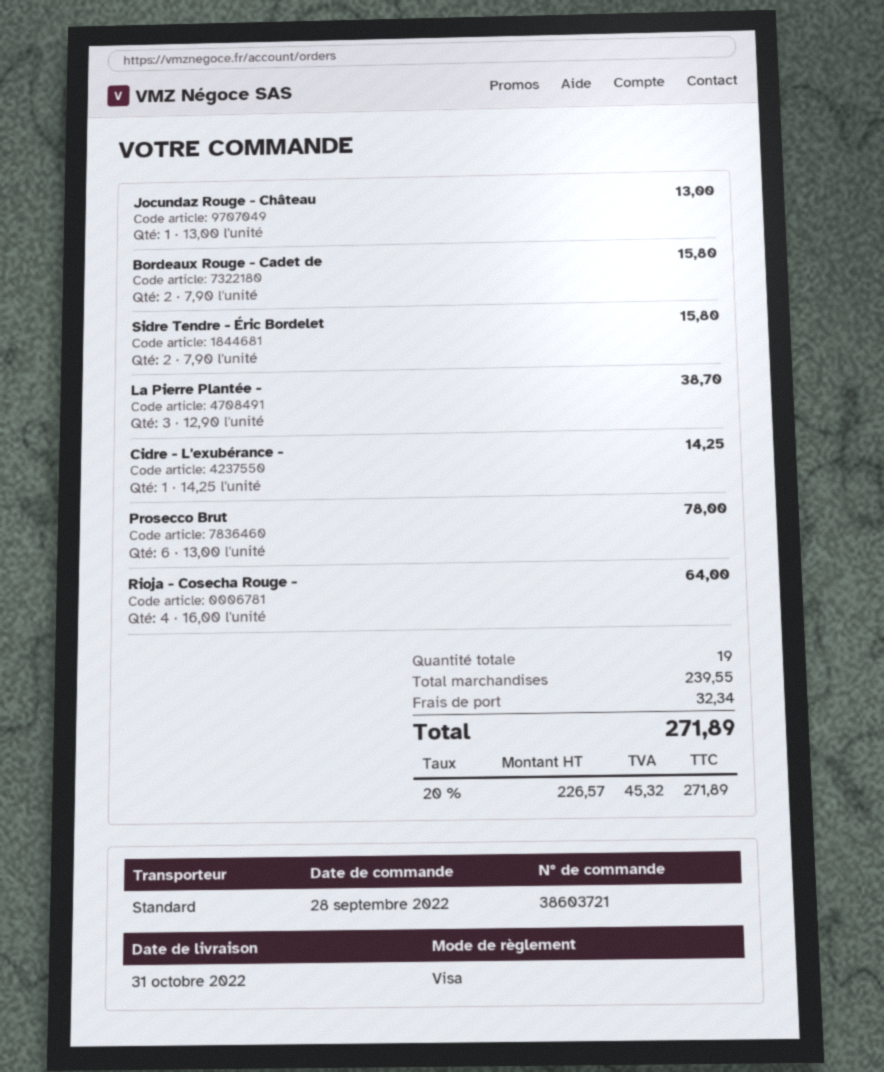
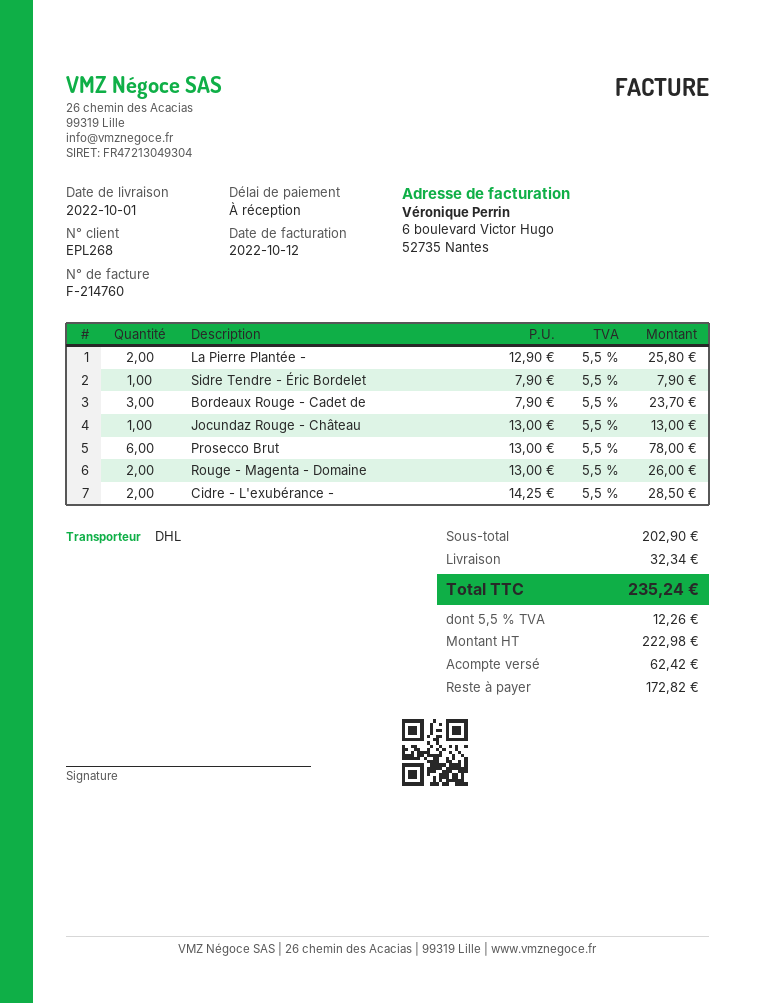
delivery date: 2022-10-31 -> 2022-10-01
shipping method: standard -> DHL
Bordeaux Rouge - Cadet de: 2 x 7.90 = 15.80 -> 3 x 7.90 = 23.70
Sidre Tendre - Éric Bordelet: 2 x 7.90 = 15.80 -> 1 x 7.90 = 7.90
La Pierre Plantée -: 3 x 12.90 = 38.70 -> 2 x 12.90 = 25.80
Cidre - L'exubérance -: 1 x 14.25 = 14.25 -> 2 x 14.25 = 28.50
Rioja - Cosecha Rouge -: 4 x 16.00 = 64.00 -> none
Rouge - Magenta - Domaine: none -> 2 x 13.00 = 26.00
subtotal: 239.55 -> 202.90
net: 226.57 -> 222.98
tax: 20% = 45.32 -> 5.5% = 12.26
total: 271.89 -> 235.24

